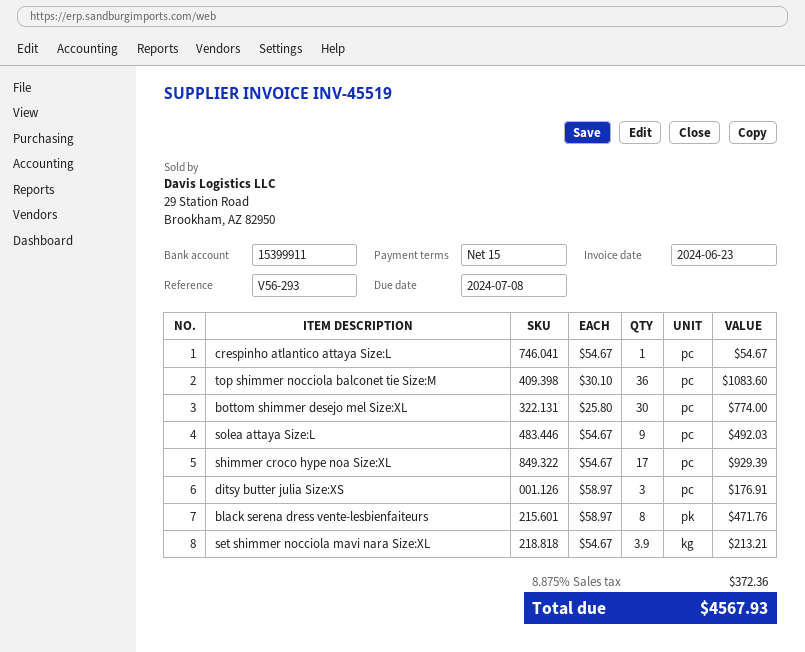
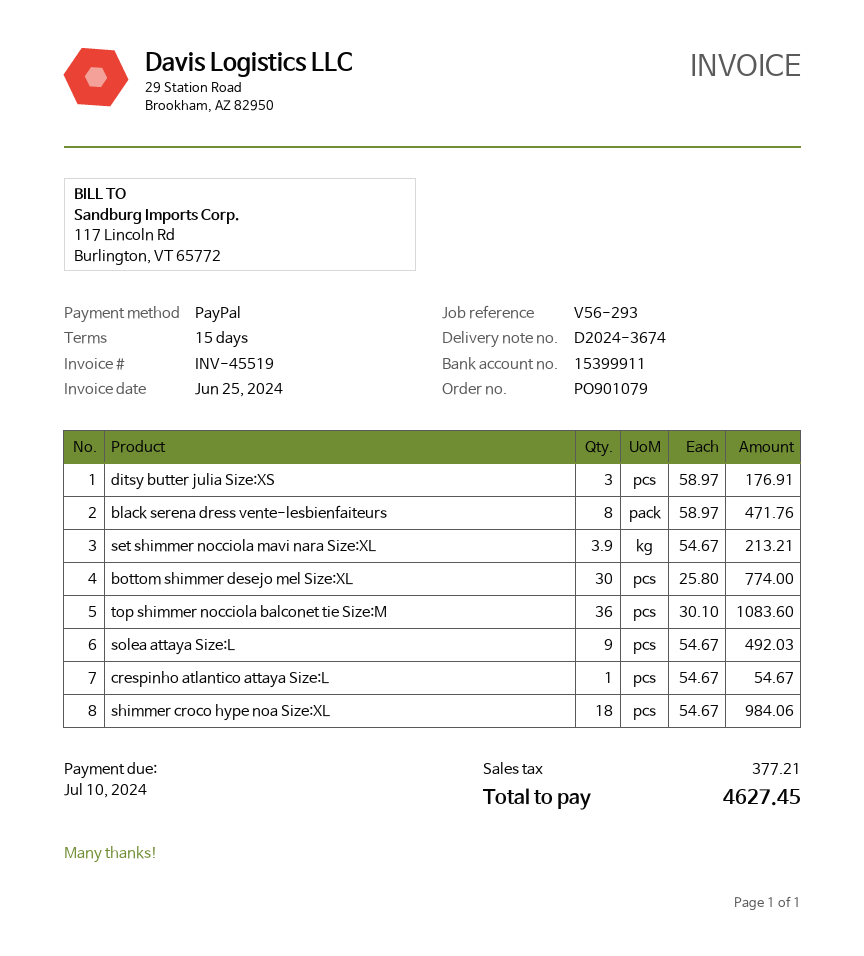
invoice date: 2024-06-23 -> 2024-06-25
due date: 2024-07-08 -> 2024-07-10
shimmer croco hype noa Size:XL: 17 x 54.67 = 929.39 -> 18 x 54.67 = 984.06
tax: 372.36 -> 377.21
total: 4567.93 -> 4627.45

